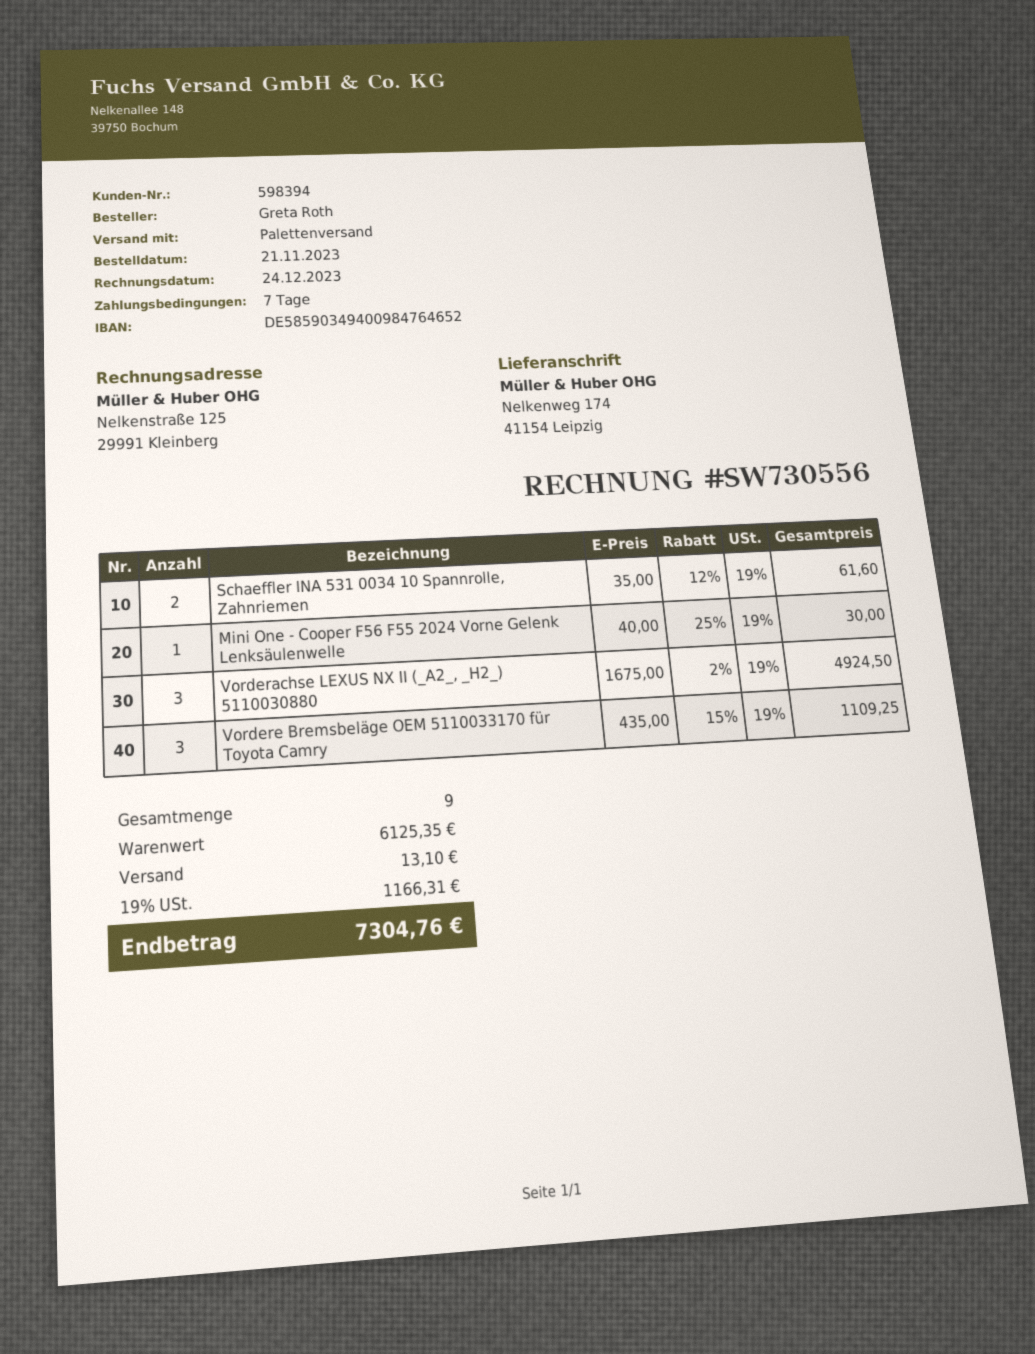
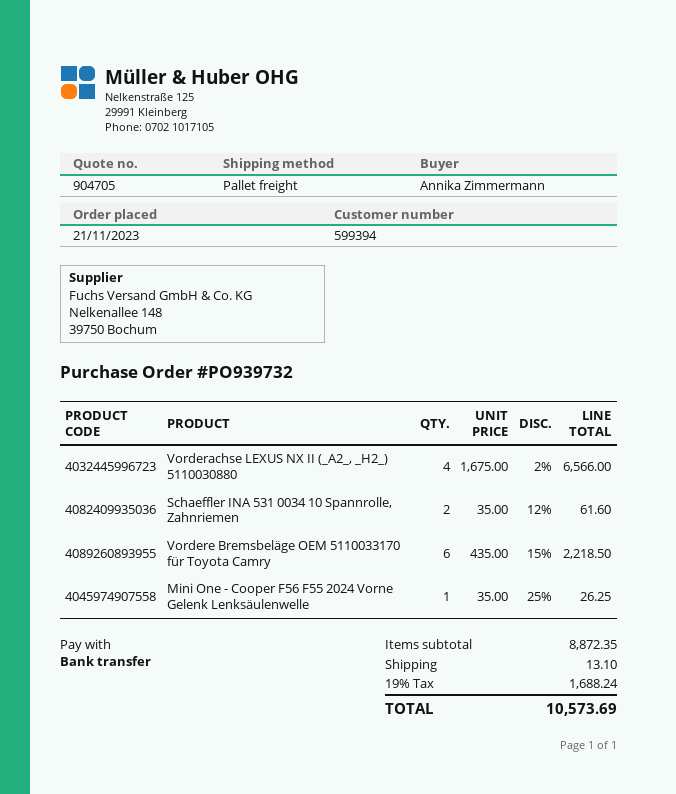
customer number: 598394 -> 599394
ordered by: Greta Roth -> Annika Zimmermann
Mini One - Cooper F56 F55 2024 Vorne Gelenk Lenksäulenwelle: 1 x 40.00 - 25% = 30.00 -> 1 x 35.00 - 25% = 26.25
Vorderachse LEXUS NX II (_A2_, _H2_) 5110030880: 3 x 1675.00 - 2% = 4924.50 -> 4 x 1675.00 - 2% = 6566.00
Vordere Bremsbeläge OEM 5110033170 für Toyota Camry: 3 x 435.00 - 15% = 1109.25 -> 6 x 435.00 - 15% = 2218.50
subtotal: 6125.35 -> 8872.35
tax: 19% = 1166.31 -> 19% = 1688.24
total: 7304.76 -> 10573.69

